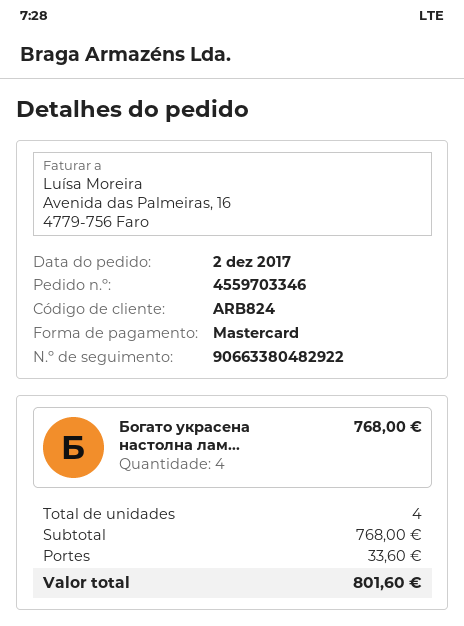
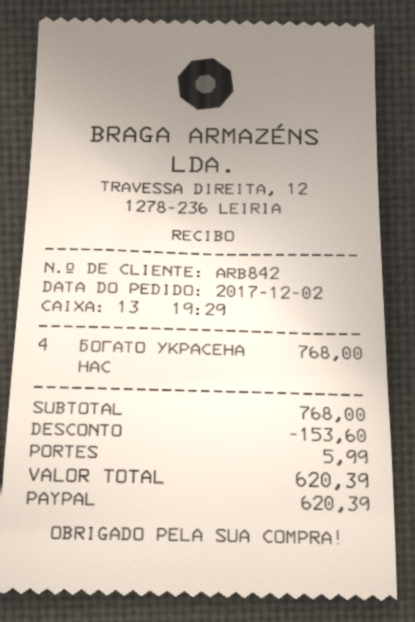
customer number: ARB824 -> ARB842
payment method: Mastercard -> PayPal
discount: none -> 153.60
shipping: 33.60 -> 5.99
total: 801.60 -> 620.39

